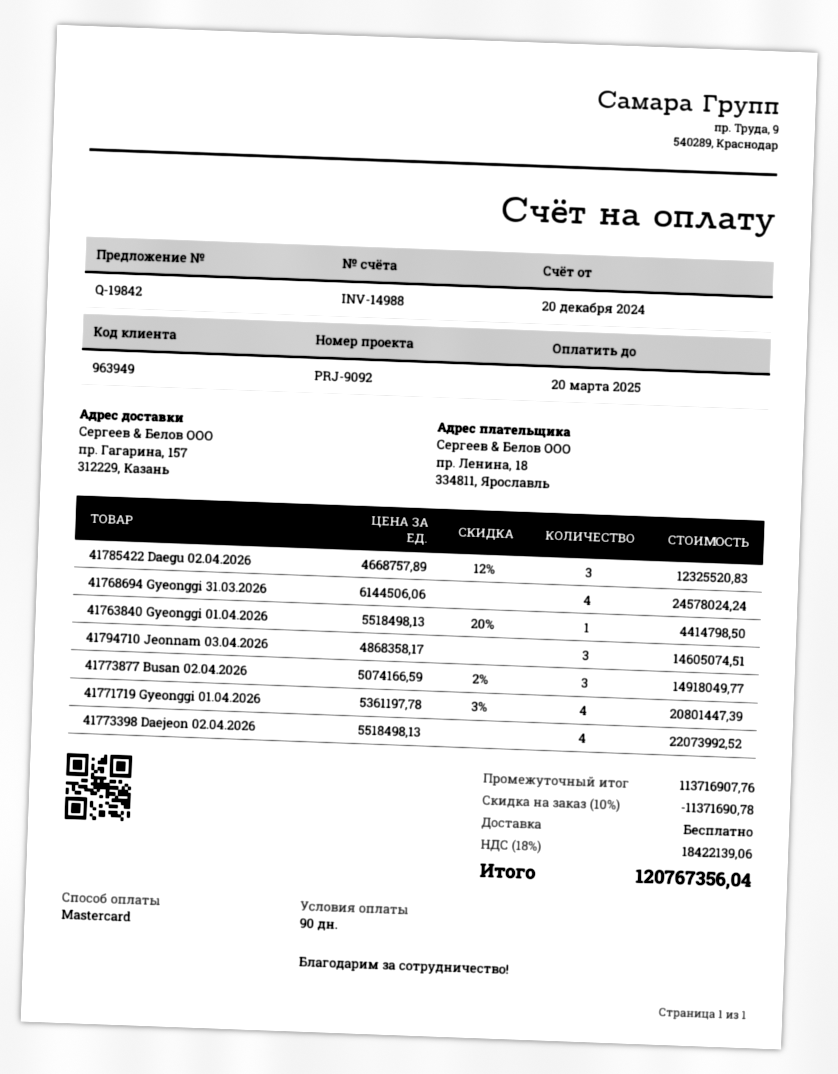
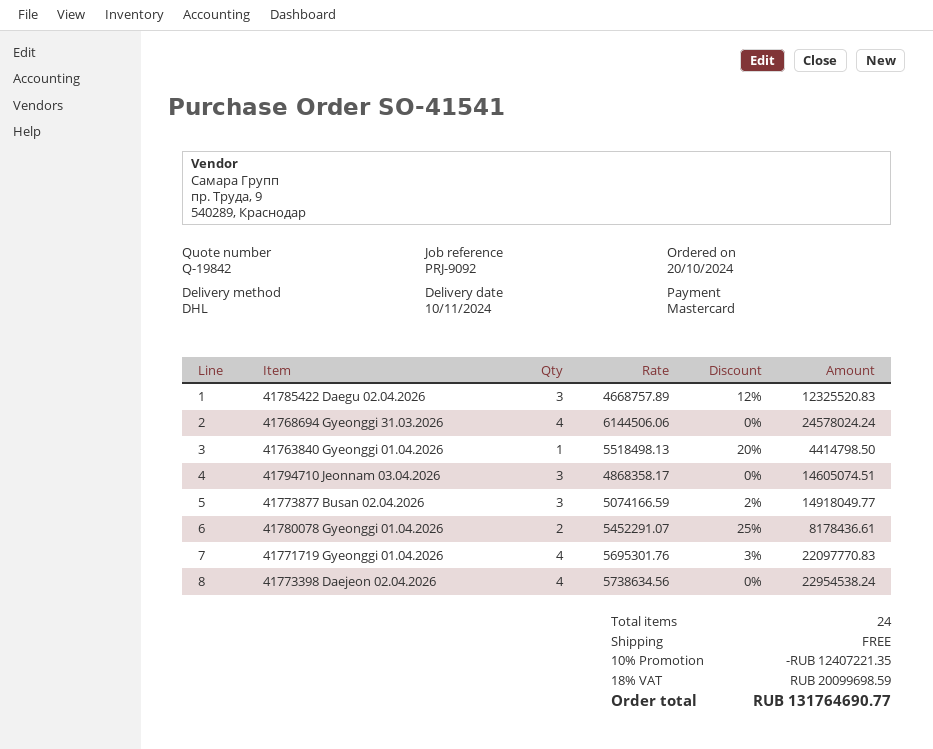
41771719 Gyeonggi 01.04.2026: 4 x 5361197.78 - 3% = 20801447.39 -> 4 x 5695301.76 - 3% = 22097770.83
41773398 Daejeon 02.04.2026: 4 x 5518498.13 = 22073992.52 -> 4 x 5738634.56 = 22954538.24
41780078 Gyeonggi 01.04.2026: none -> 2 x 5452291.07 - 25% = 8178436.61
discount: 10% = 11371690.78 -> 10% = 12407221.35
tax: 18% = 18422139.06 -> 18% = 20099698.59
total: 120767356.04 -> 131764690.77

